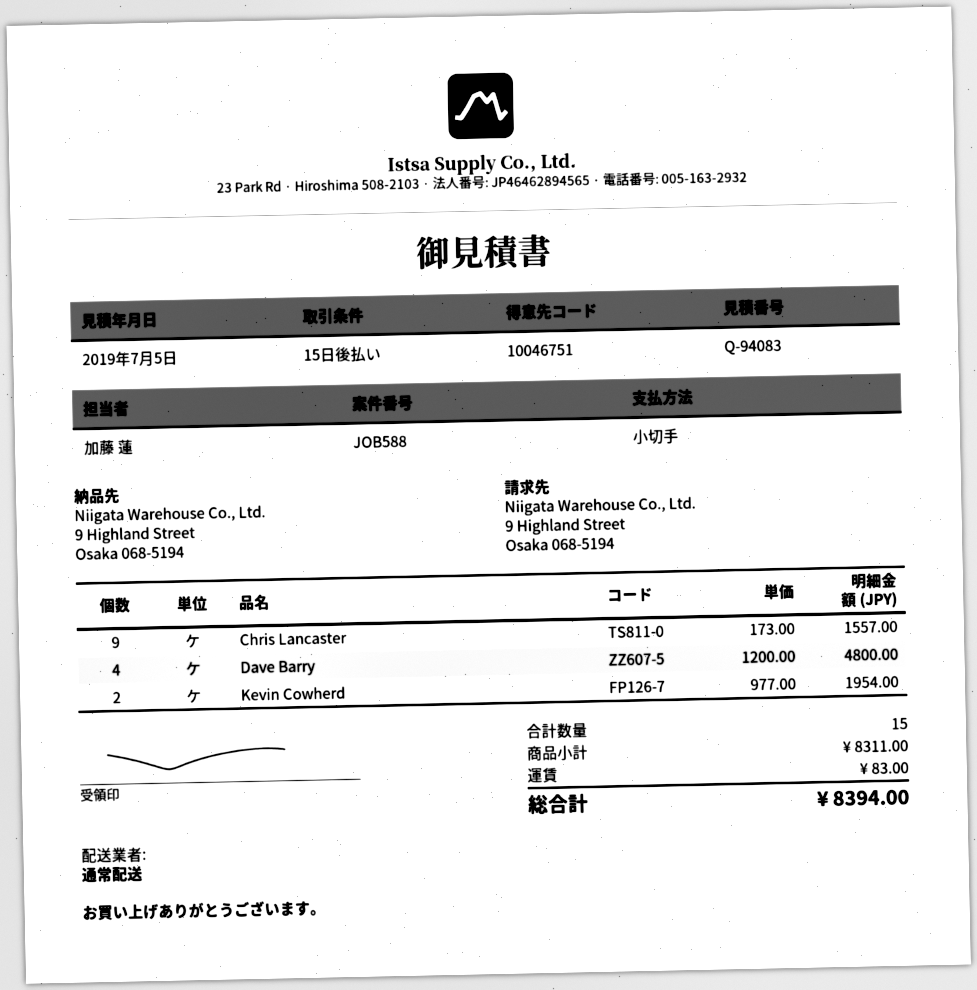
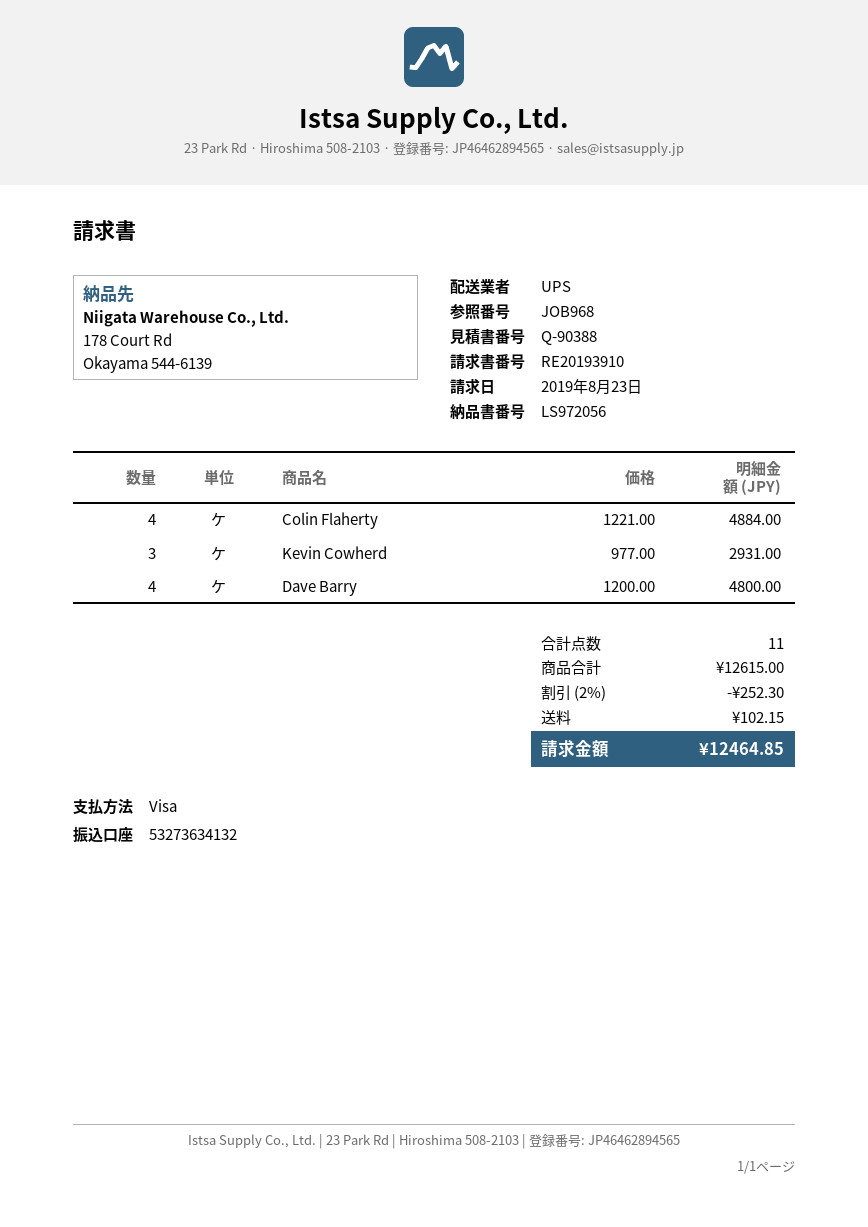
quote number: Q-94083 -> Q-90388
reference: JOB588 -> JOB968
payment method: cheque -> Visa
shipping method: standard -> UPS
ship to: 9 Highland Street, Osaka 068-5194 -> 178 Court Rd, Okayama 544-6139
Chris Lancaster: 9 x 173.00 = 1557.00 -> none
Kevin Cowherd: 2 x 977.00 = 1954.00 -> 3 x 977.00 = 2931.00
Colin Flaherty: none -> 4 x 1221.00 = 4884.00
total quantity: 15 -> 11
subtotal: 8311.00 -> 12615.00
discount: none -> 2% = 252.30
shipping: 83.00 -> 102.15
total: 8394.00 -> 12464.85

